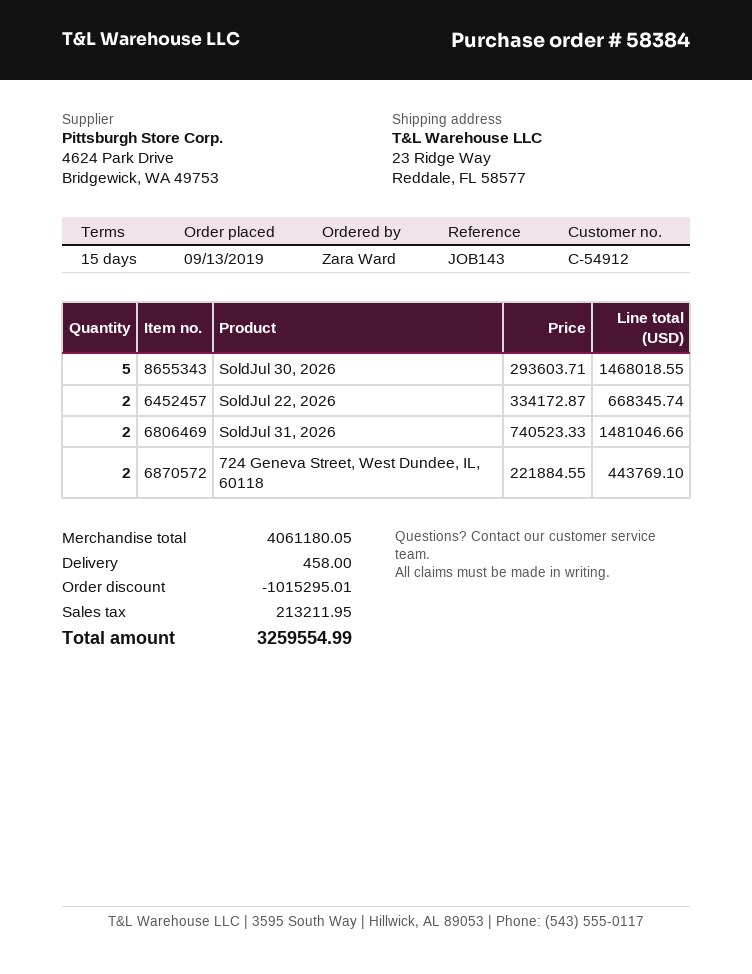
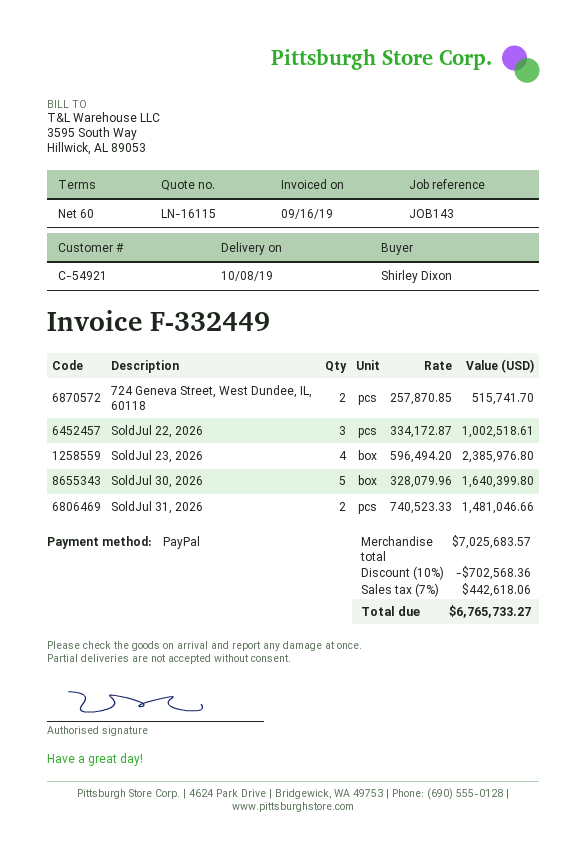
payment terms: 15 days -> 60 days
customer number: C-54912 -> C-54921
ordered by: Zara Ward -> Shirley Dixon
SoldJul 30, 2026: 5 x 293603.71 = 1468018.55 -> 5 x 328079.96 = 1640399.80
SoldJul 22, 2026: 2 x 334172.87 = 668345.74 -> 3 x 334172.87 = 1002518.61
724 Geneva Street, West Dundee, IL, 60118: 2 x 221884.55 = 443769.10 -> 2 x 257870.85 = 515741.70
SoldJul 23, 2026: none -> 4 x 596494.20 = 2385976.80
subtotal: 4061180.05 -> 7025683.57
discount: 1015295.01 -> 702568.36
shipping: 458.00 -> none
tax: 213211.95 -> 442618.06
total: 3259554.99 -> 6765733.27

